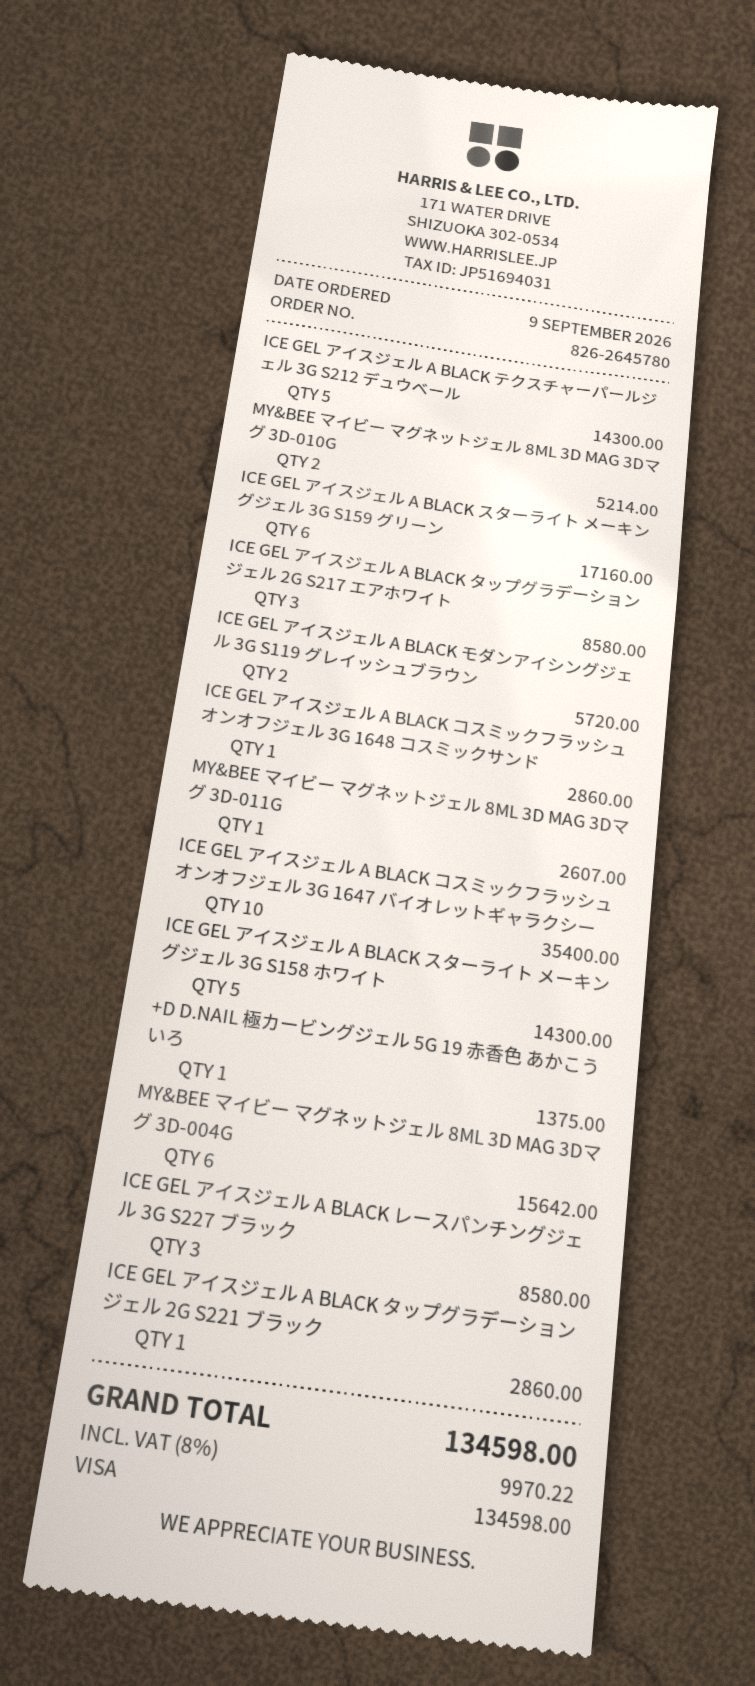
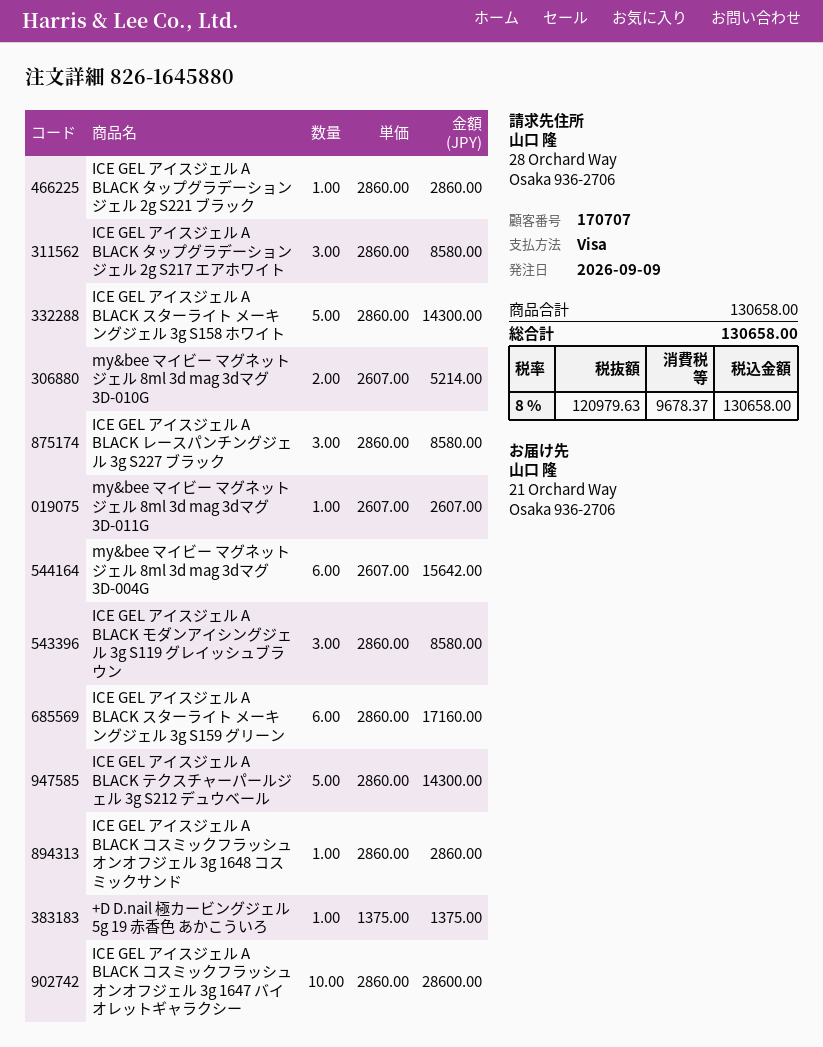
order number: 826-2645780 -> 826-1645880
ICE GEL アイスジェル A BLACK モダンアイシングジェル 3G S119 グレイッシュブラウン: 2 for 5720.00 -> 3 for 8580.00
ICE GEL アイスジェル A BLACK コスミックフラッシュ オンオフジェル 3G 1647 バイオレットギャラクシー: 10 for 35400.00 -> 10 for 28600.00
tax: 8% = 9970.22 -> 8% = 9678.37
total: 134598.00 -> 130658.00

